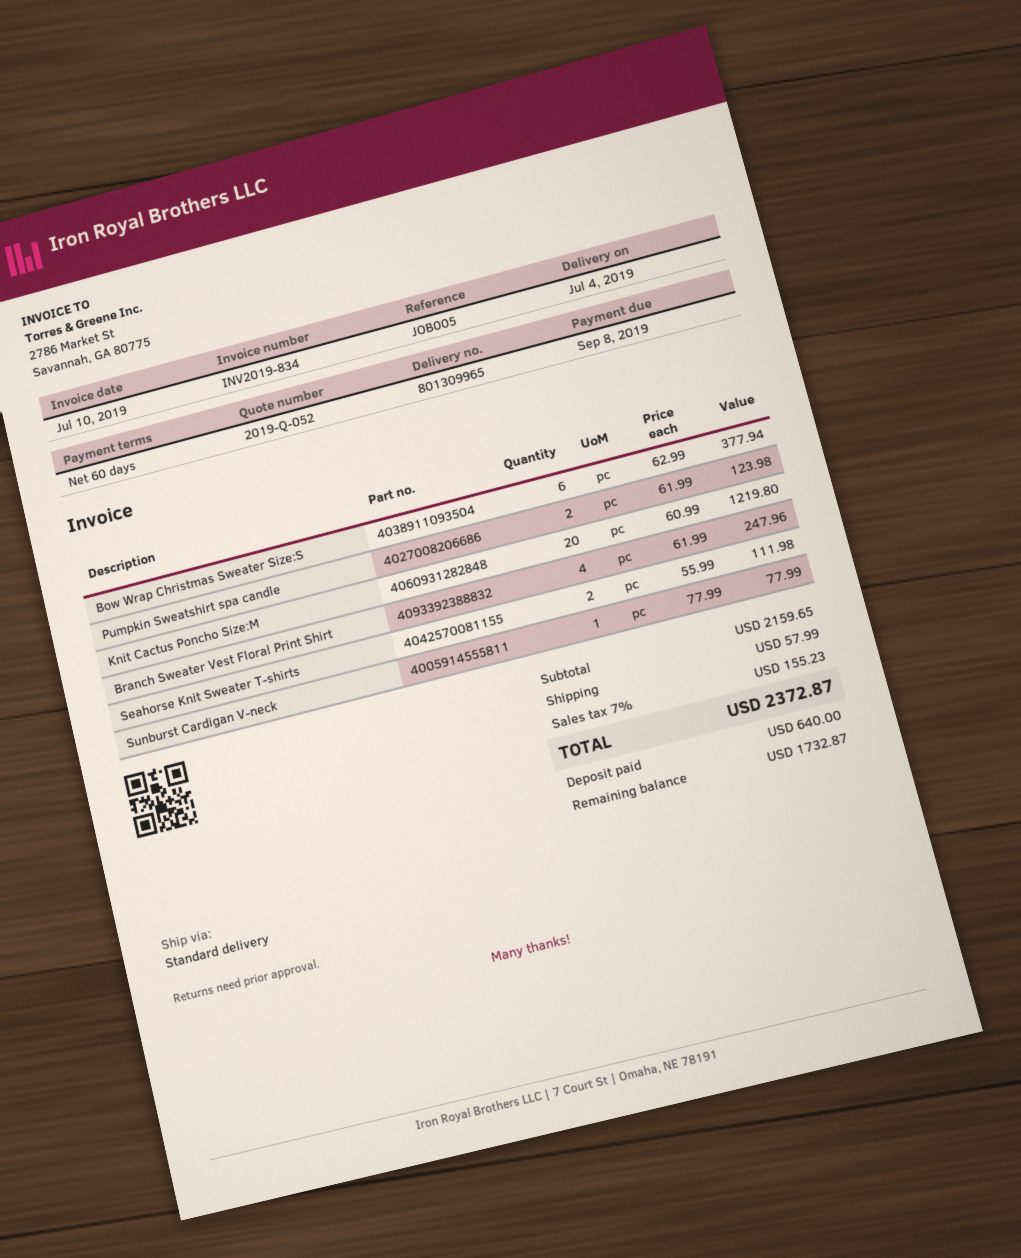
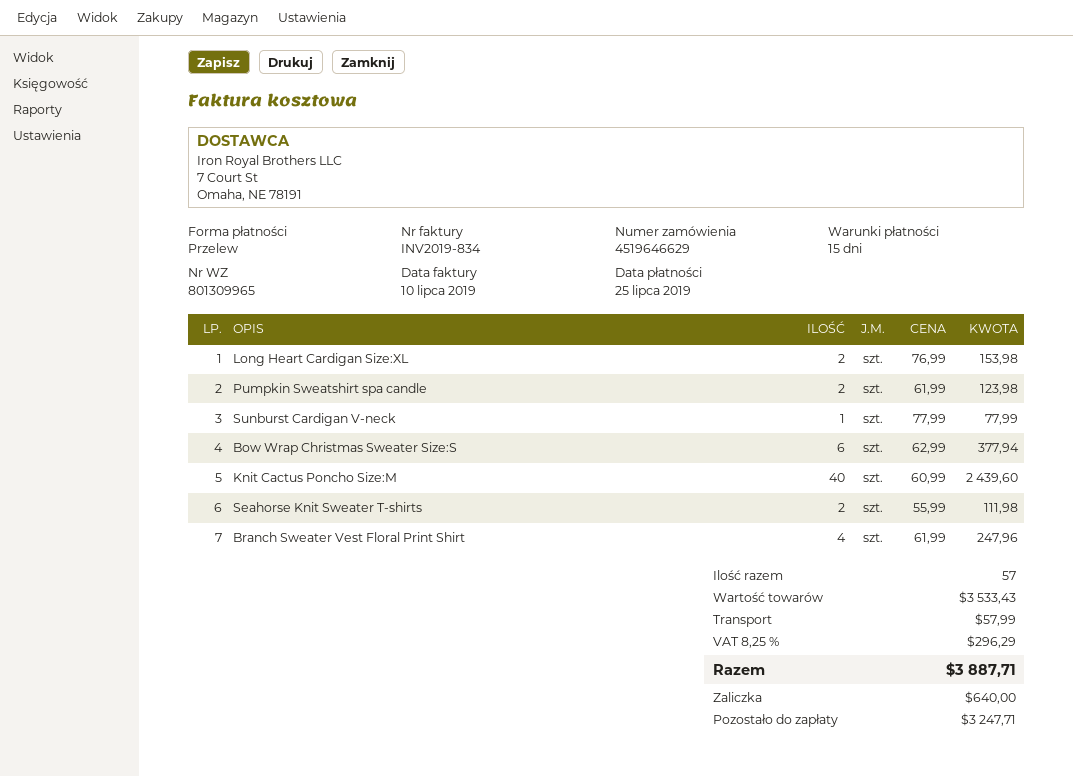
payment terms: 60 days -> 15 days
due date: 2019-09-08 -> 2019-07-25
Knit Cactus Poncho Size:M: 20 x 60.99 = 1219.80 -> 40 x 60.99 = 2439.60
Long Heart Cardigan Size:XL: none -> 2 x 76.99 = 153.98
subtotal: 2159.65 -> 3533.43
tax: 7% = 155.23 -> 8.25% = 296.29
total: 2372.87 -> 3887.71
balance: 1732.87 -> 3247.71

